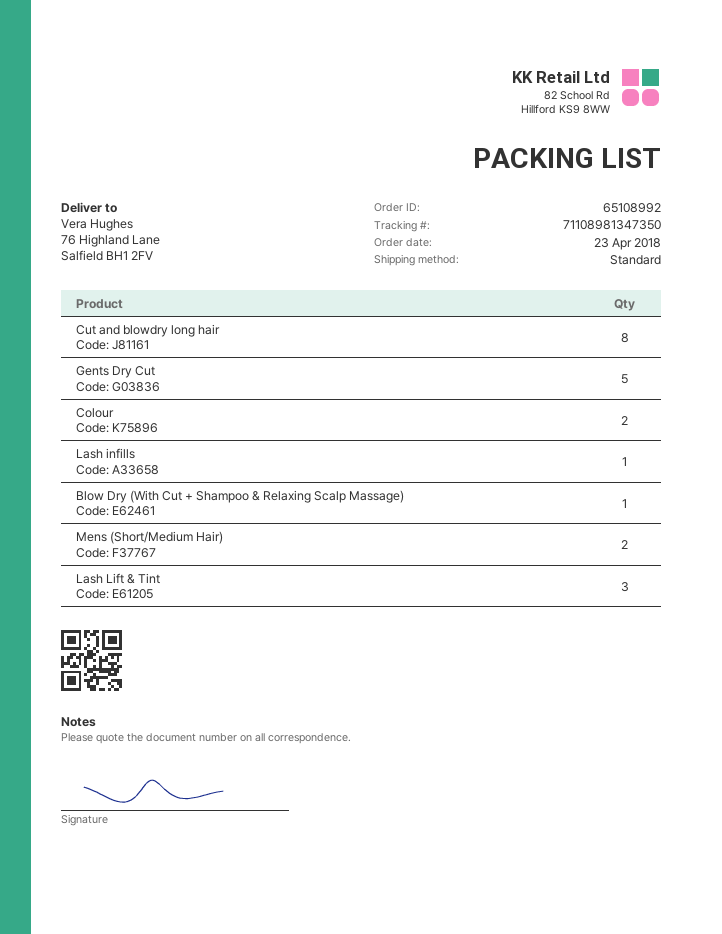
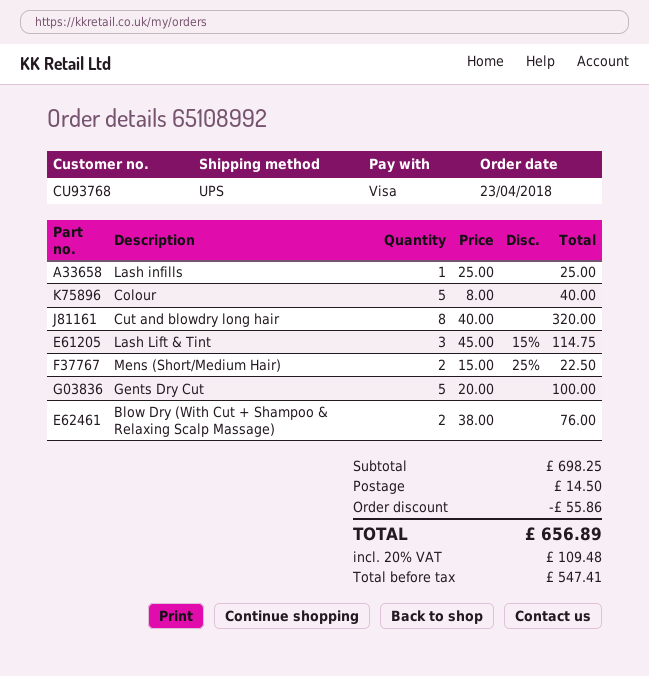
shipping method: standard -> UPS
Colour: 2 -> 5
Blow Dry (With Cut + Shampoo & Relaxing Scalp Massage): 1 -> 2

